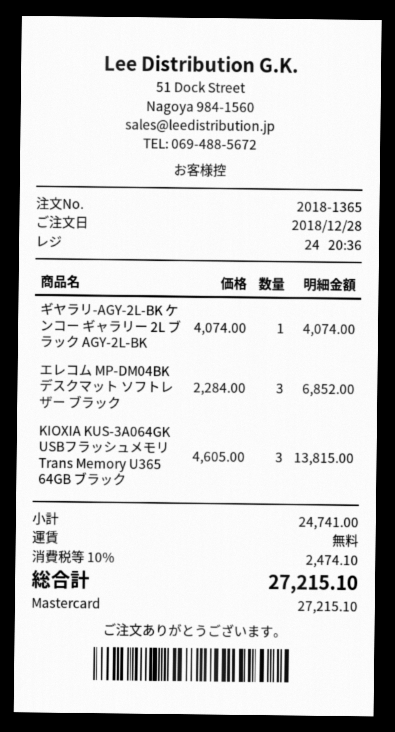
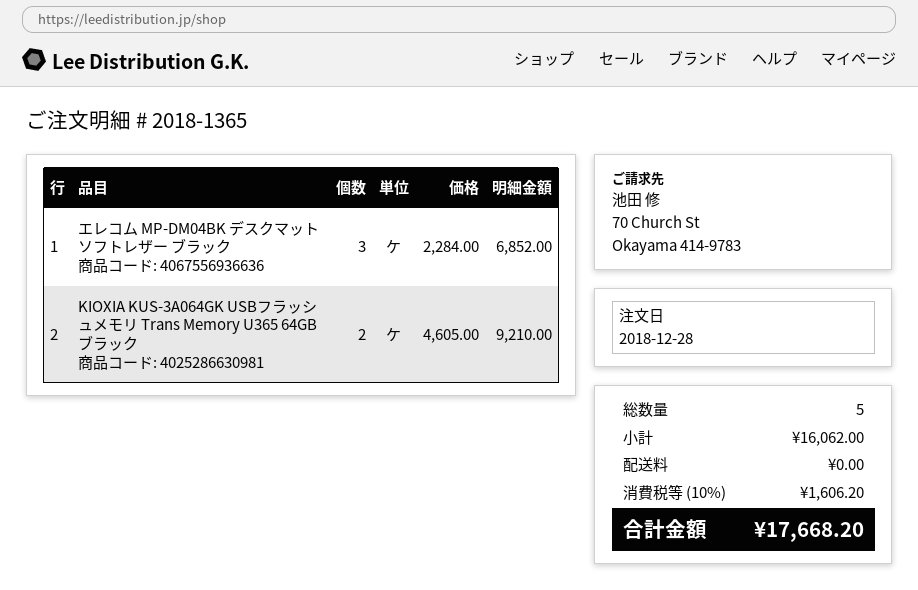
ギヤラリ-AGY-2L-BK ケンコー ギャラリー 2L ブラック AGY-2L-BK: 1 x 4074.00 = 4074.00 -> none
KIOXIA KUS-3A064GK USBフラッシュメモリ Trans Memory U365 64GB ブラック: 3 x 4605.00 = 13815.00 -> 2 x 4605.00 = 9210.00
subtotal: 24741.00 -> 16062.00
tax: 10% = 2474.10 -> 10% = 1606.20
total: 27215.10 -> 17668.20

